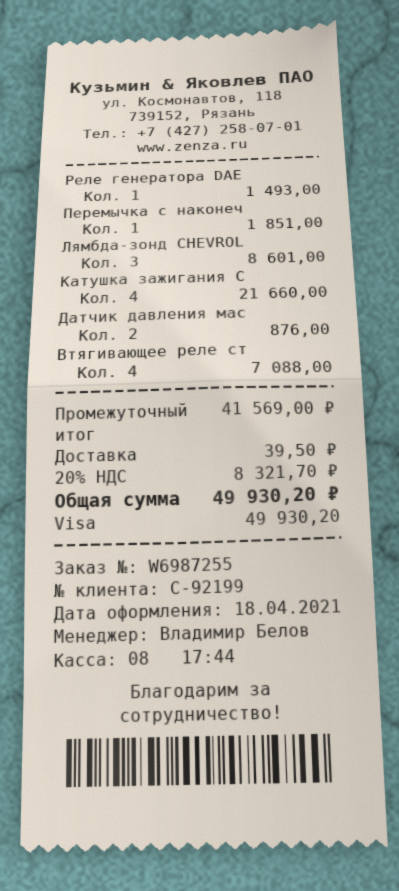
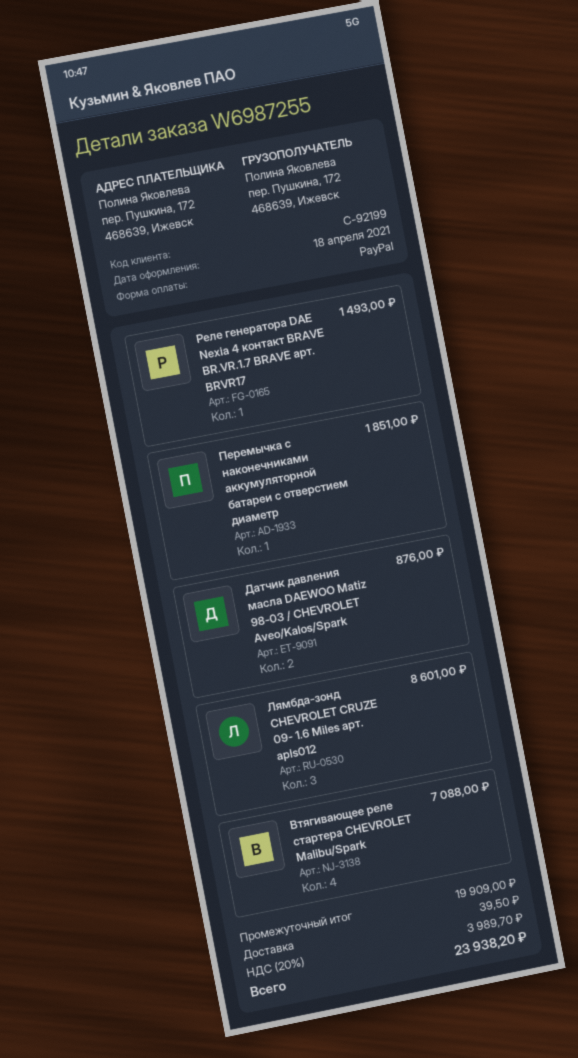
payment method: Visa -> PayPal
Катушка зажигания C: 4 for 21660.00 -> none
subtotal: 41569.00 -> 19909.00
tax: 20% = 8321.70 -> 20% = 3989.70
total: 49930.20 -> 23938.20

